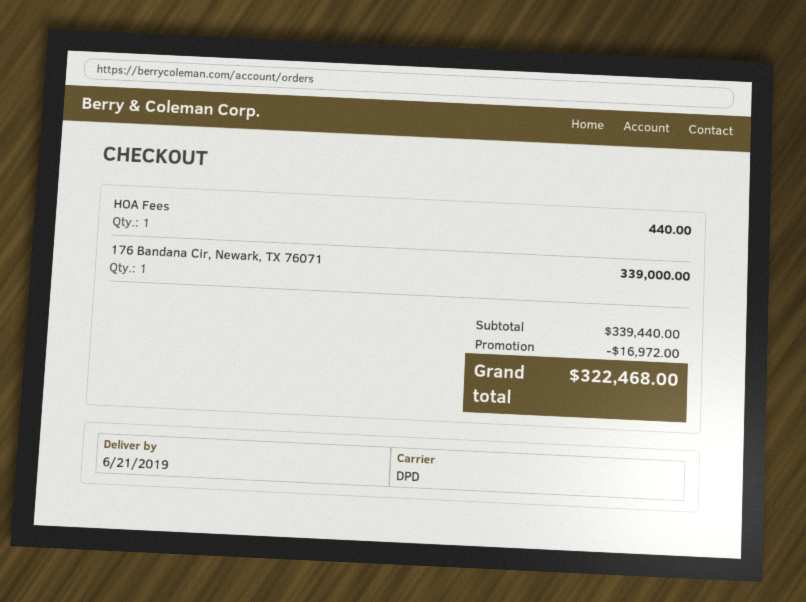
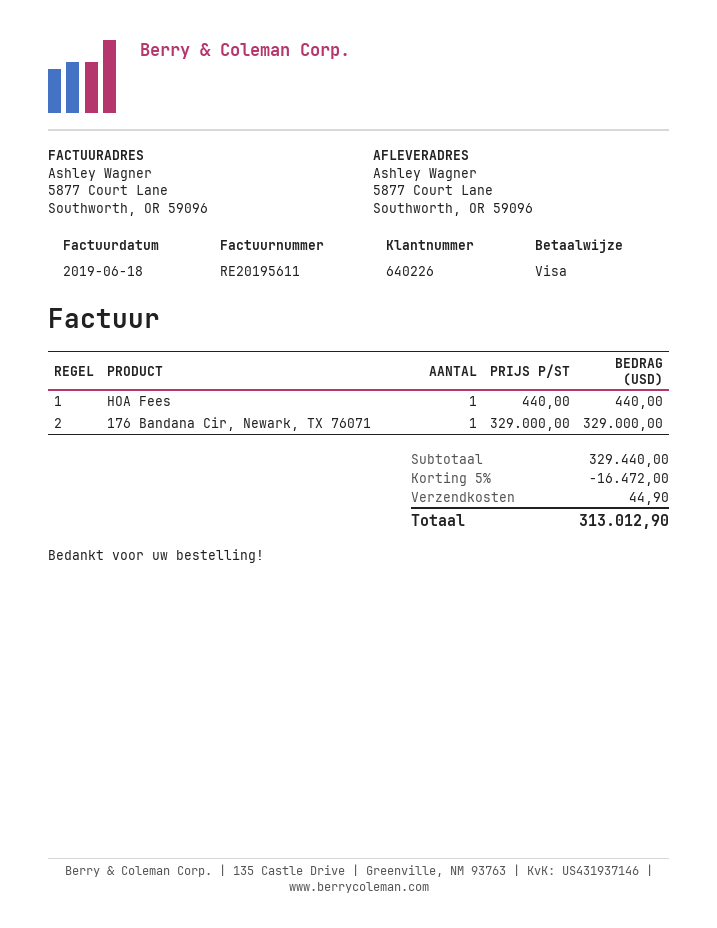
176 Bandana Cir, Newark, TX 76071: 1 for 339000.00 -> 1 for 329000.00
subtotal: 339440.00 -> 329440.00
discount: 16972.00 -> 16472.00
shipping: none -> 44.90
total: 322468.00 -> 313012.90

